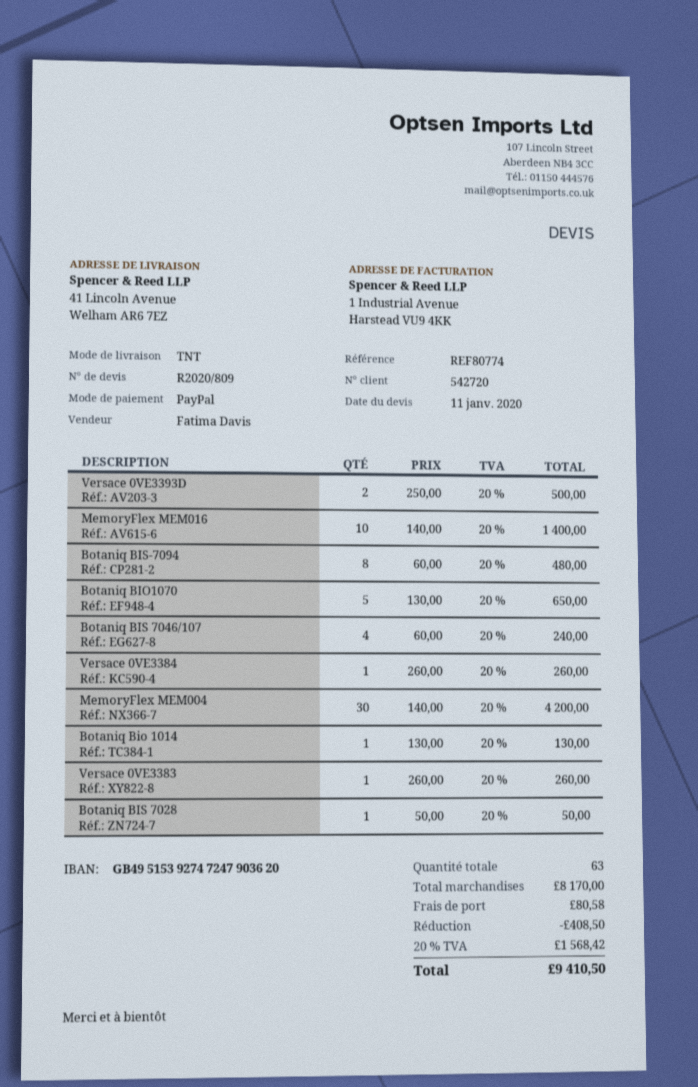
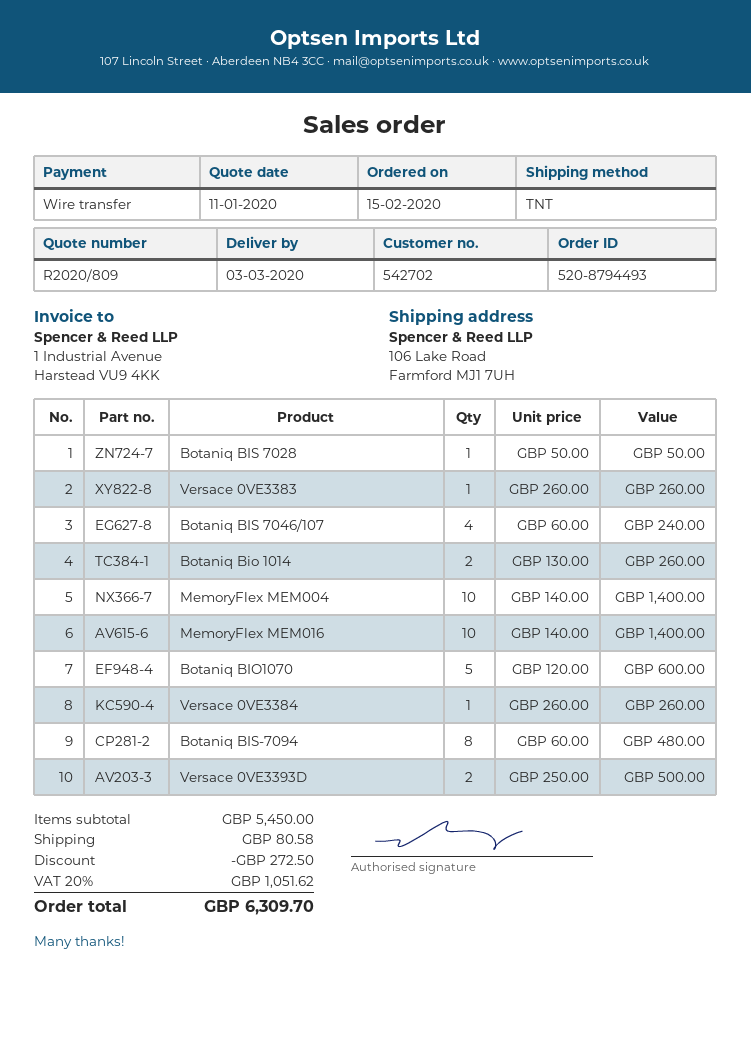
customer number: 542720 -> 542702
payment method: PayPal -> bank transfer
ship to: 41 Lincoln Avenue, Welham AR6 7EZ -> 106 Lake Road, Farmford MJ1 7UH
Botaniq BIO1070: 5 x 130.00 = 650.00 -> 5 x 120.00 = 600.00
MemoryFlex MEM004: 30 x 140.00 = 4200.00 -> 10 x 140.00 = 1400.00
Botaniq Bio 1014: 1 x 130.00 = 130.00 -> 2 x 130.00 = 260.00
subtotal: 8170.00 -> 5450.00
discount: 408.50 -> 272.50
tax: 20% = 1568.42 -> 20% = 1051.62
total: 9410.50 -> 6309.70

